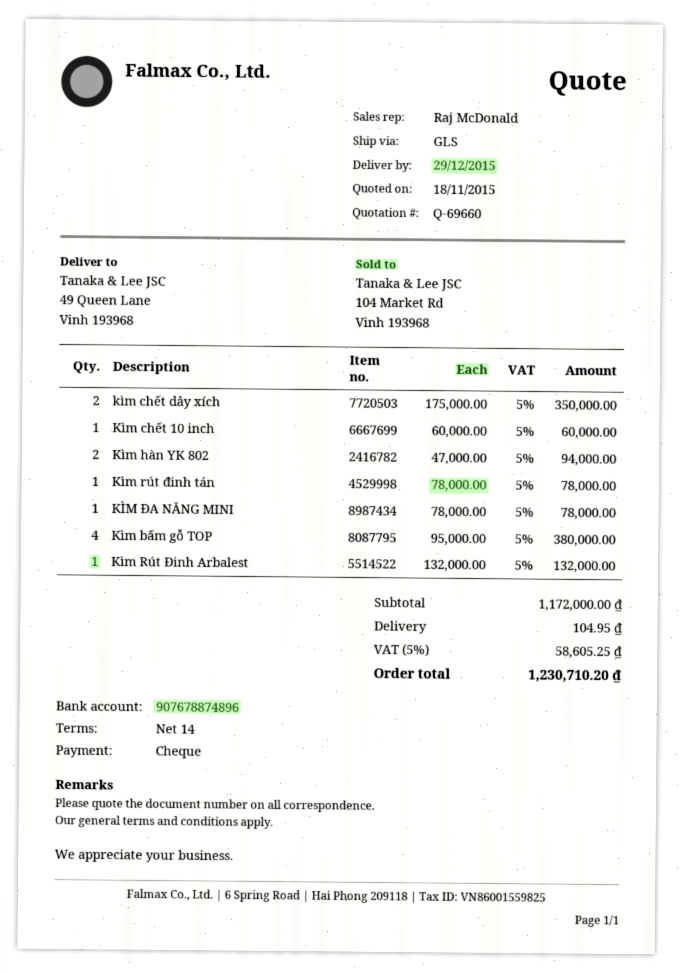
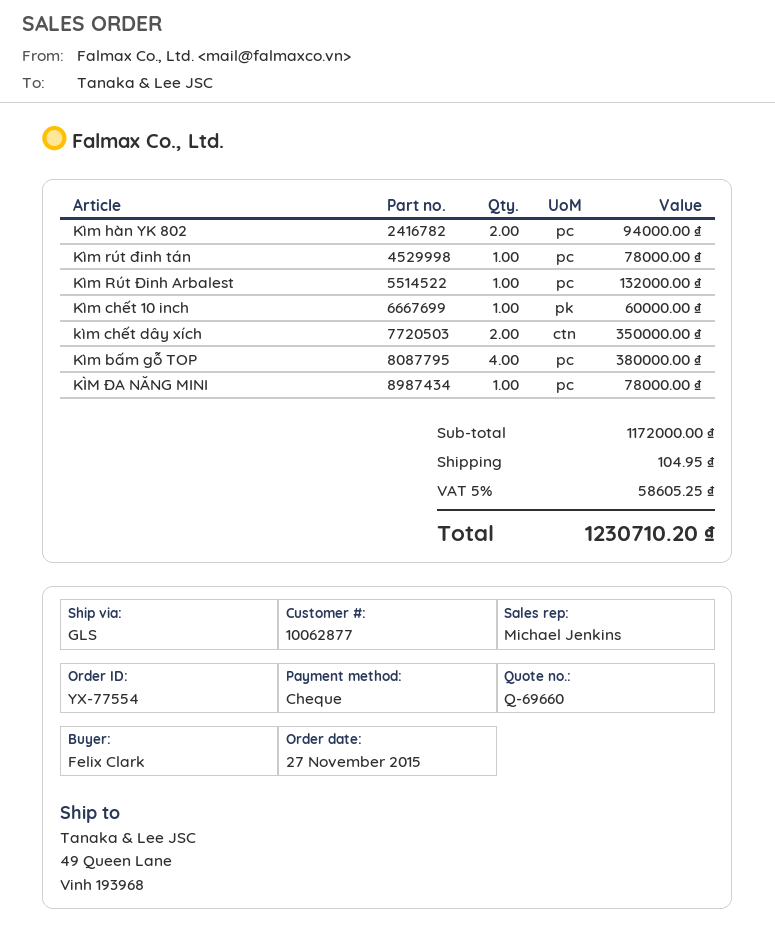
sales rep: Raj McDonald -> Michael Jenkins

